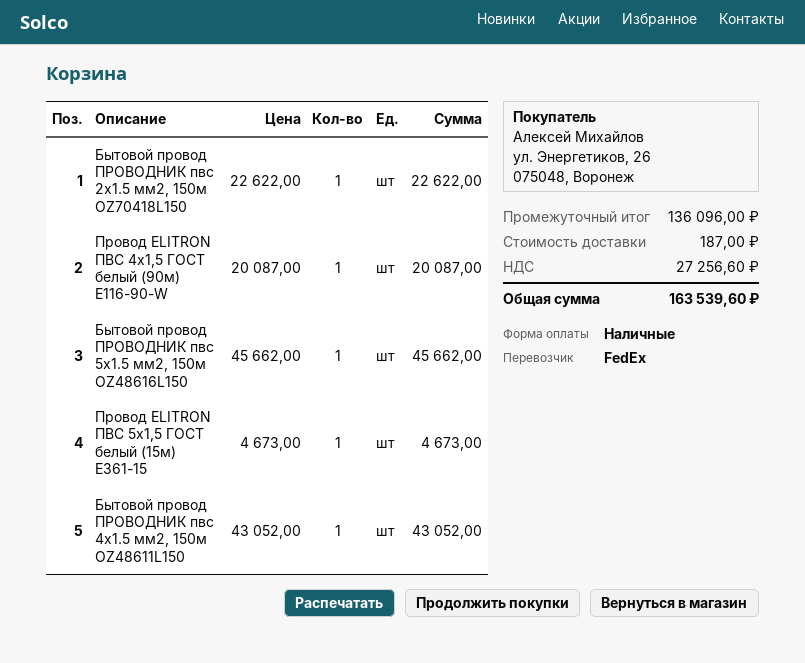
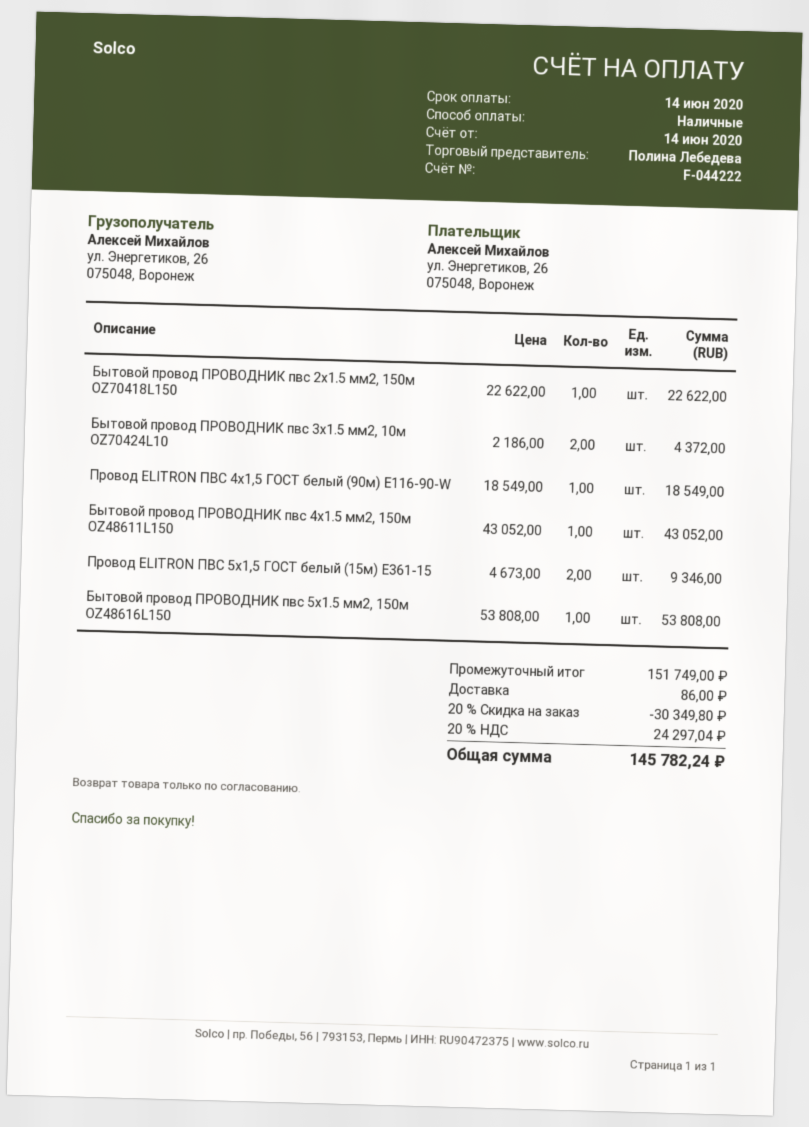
Провод ELITRON ПВС 4х1,5 ГОСТ белый (90м) E116-90-W: 1 x 20087.00 = 20087.00 -> 1 x 18549.00 = 18549.00
Бытовой провод ПРОВОДНИК пвс 5x1.5 мм2, 150м OZ48616L150: 1 x 45662.00 = 45662.00 -> 1 x 53808.00 = 53808.00
Провод ELITRON ПВС 5х1,5 ГОСТ белый (15м) E361-15: 1 x 4673.00 = 4673.00 -> 2 x 4673.00 = 9346.00
Бытовой провод ПРОВОДНИК пвс 3x1.5 мм2, 10м OZ70424L10: none -> 2 x 2186.00 = 4372.00
subtotal: 136096.00 -> 151749.00
discount: none -> 20% = 30349.80
shipping: 187.00 -> 86.00
tax: 27256.60 -> 24297.04
total: 163539.60 -> 145782.24

